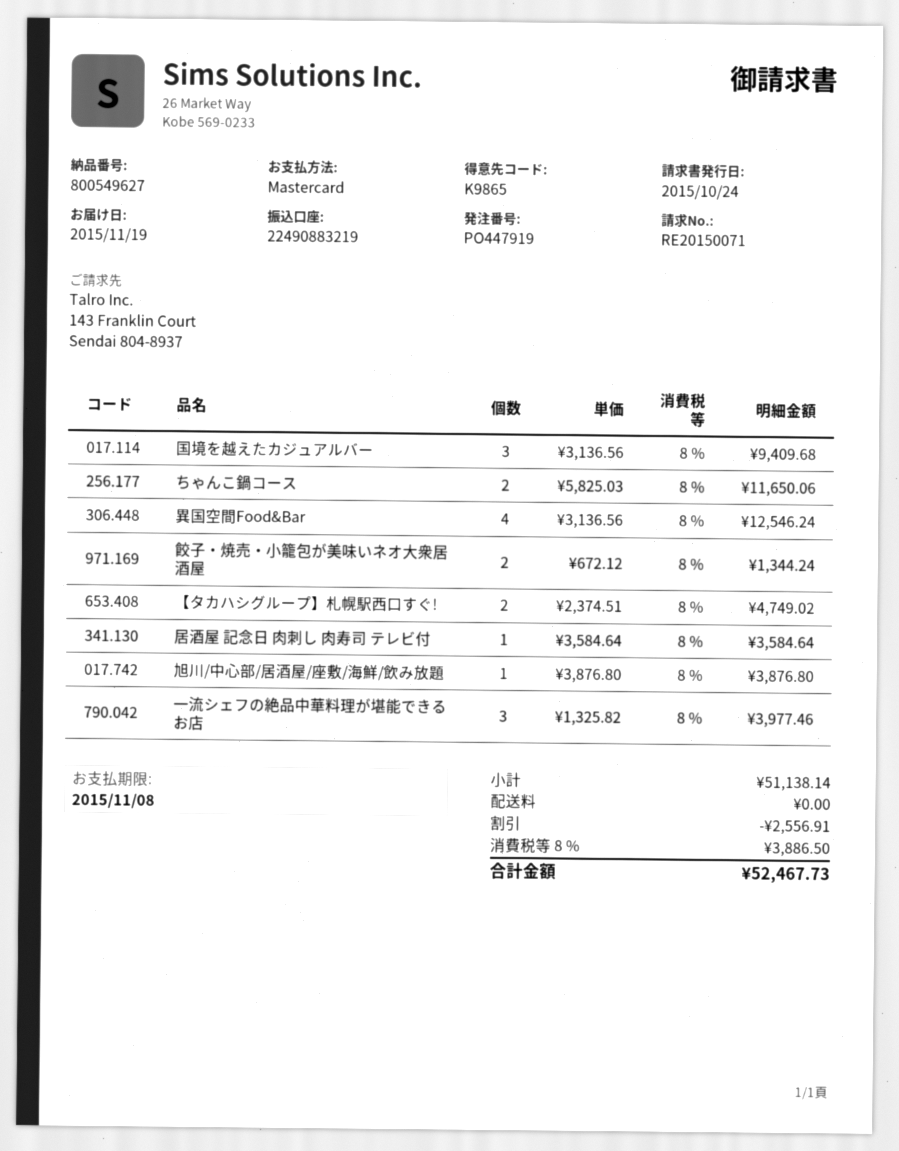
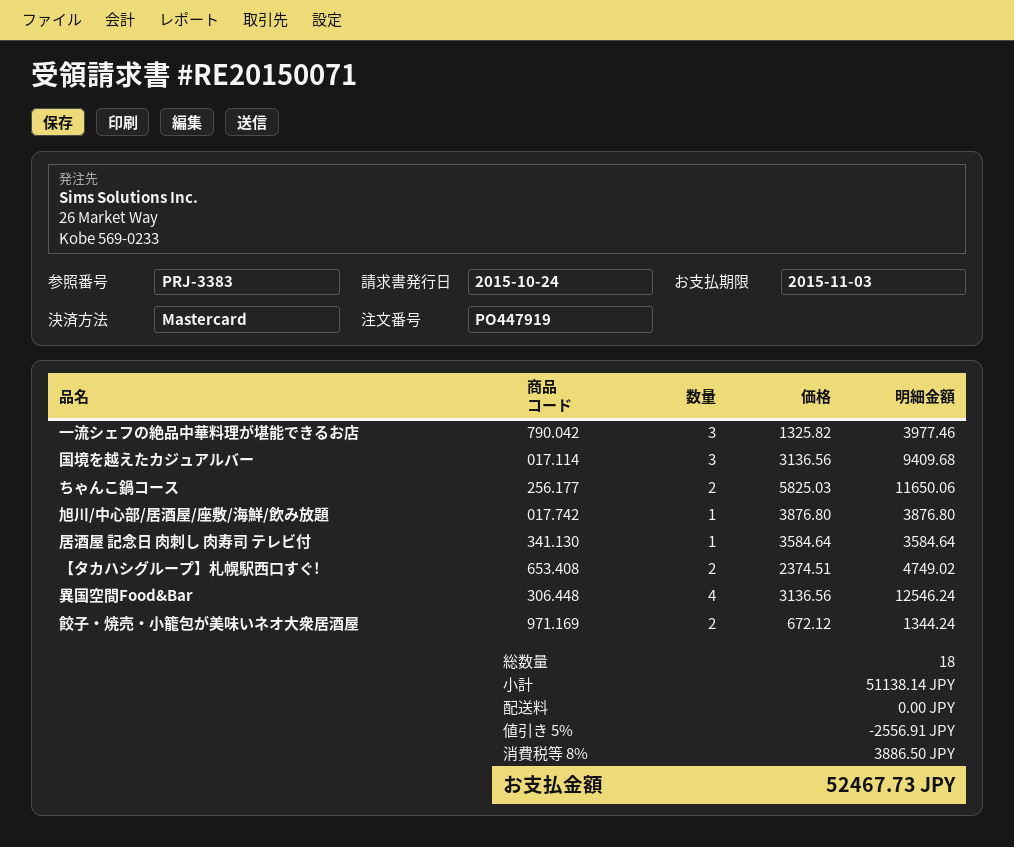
due date: 2015-11-08 -> 2015-11-03

